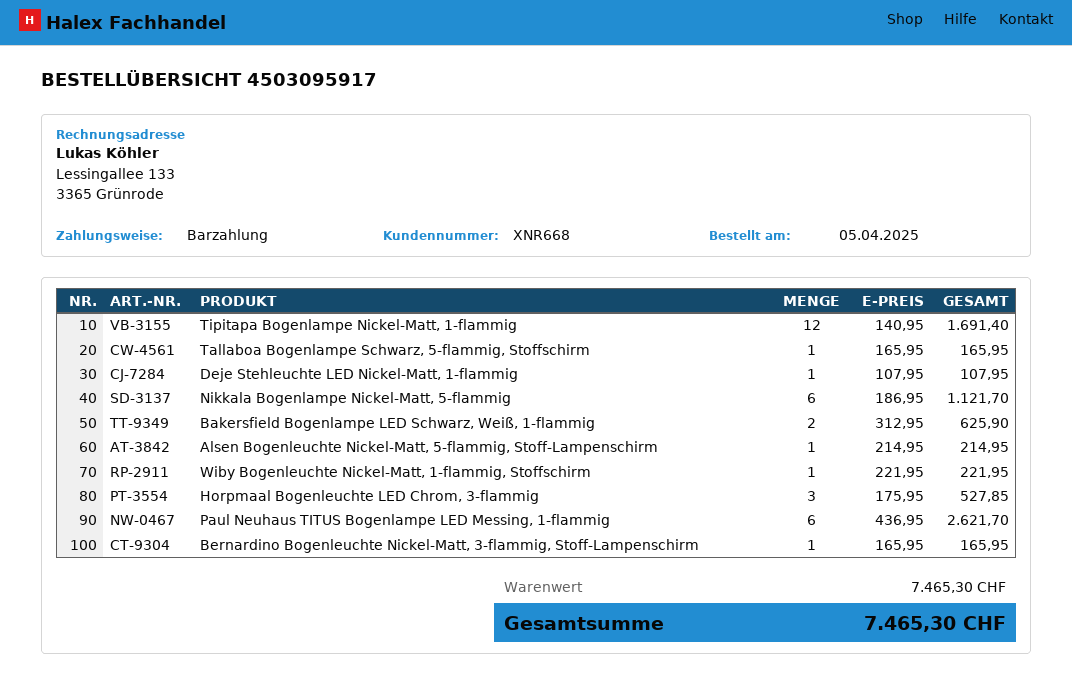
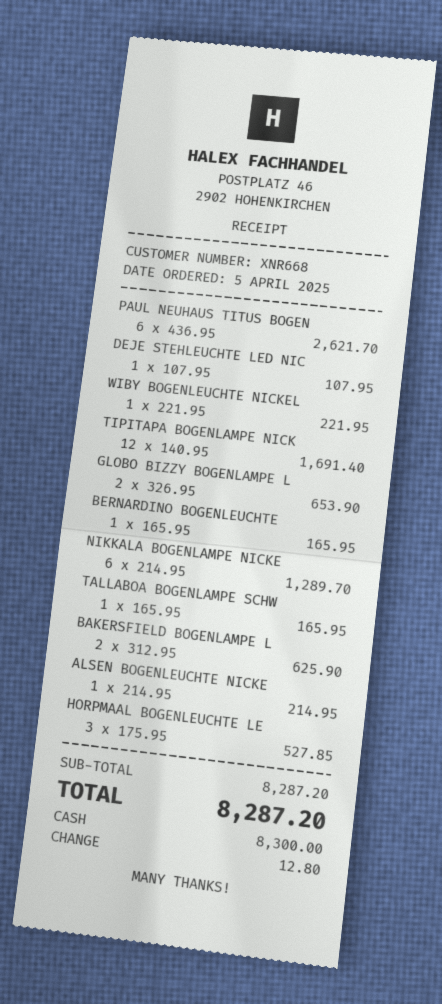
Nikkala Bogenlampe Nickel-Matt, 5-flammig: 6 x 186.95 = 1121.70 -> 6 x 214.95 = 1289.70
GLOBO BIZZY BOGENLAMPE L: none -> 2 x 326.95 = 653.90
subtotal: 7465.30 -> 8287.20
total: 7465.30 -> 8287.20

